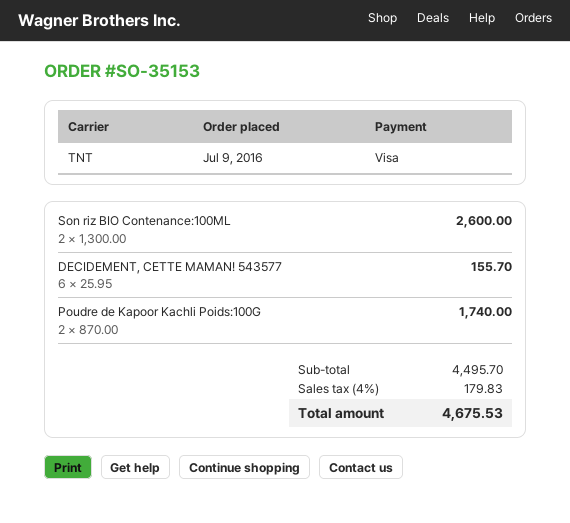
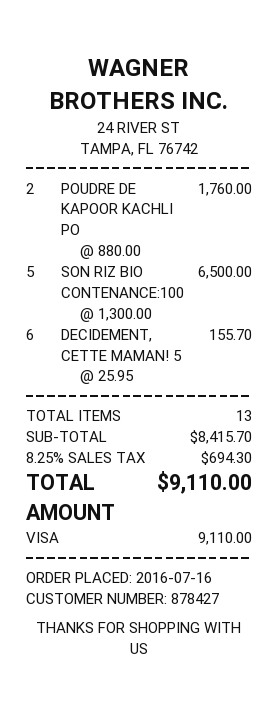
order date: 2016-07-09 -> 2016-07-16
Son riz BIO Contenance:100ML: 2 x 1300.00 = 2600.00 -> 5 x 1300.00 = 6500.00
Poudre de Kapoor Kachli Poids:100G: 2 x 870.00 = 1740.00 -> 2 x 880.00 = 1760.00
subtotal: 4495.70 -> 8415.70
tax: 4% = 179.83 -> 8.25% = 694.30
total: 4675.53 -> 9110.00

